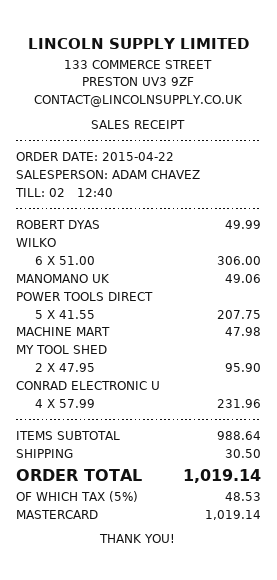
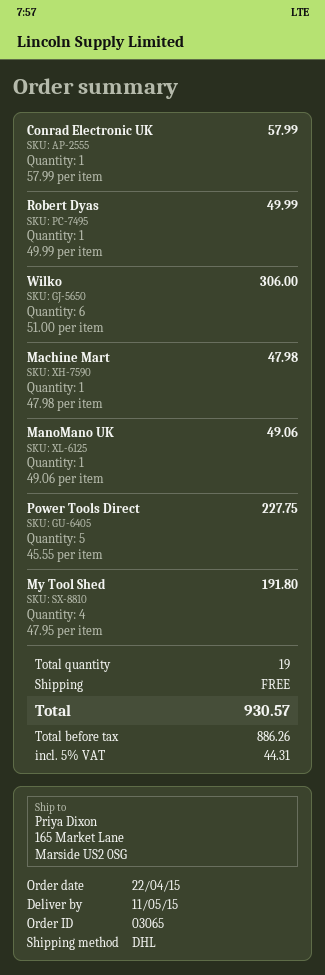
POWER TOOLS DIRECT: 5 x 41.55 = 207.75 -> 5 x 45.55 = 227.75
MY TOOL SHED: 2 x 47.95 = 95.90 -> 4 x 47.95 = 191.80
CONRAD ELECTRONIC U: 4 x 57.99 = 231.96 -> 1 x 57.99 = 57.99
shipping: 30.50 -> 0.00
tax: 5% = 48.53 -> 5% = 44.31
total: 1019.14 -> 930.57

